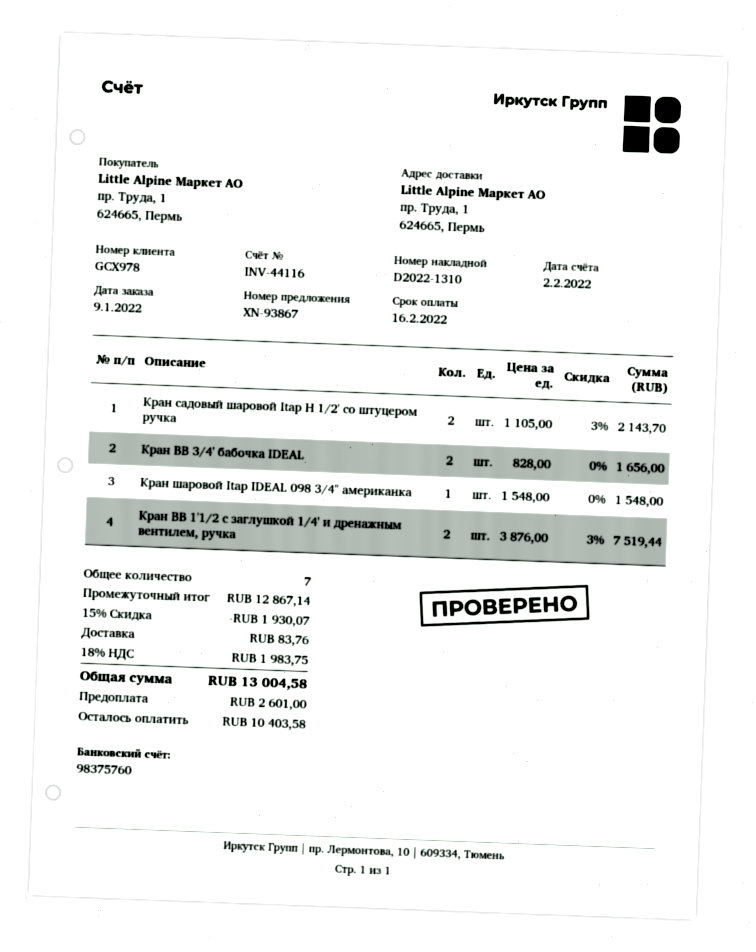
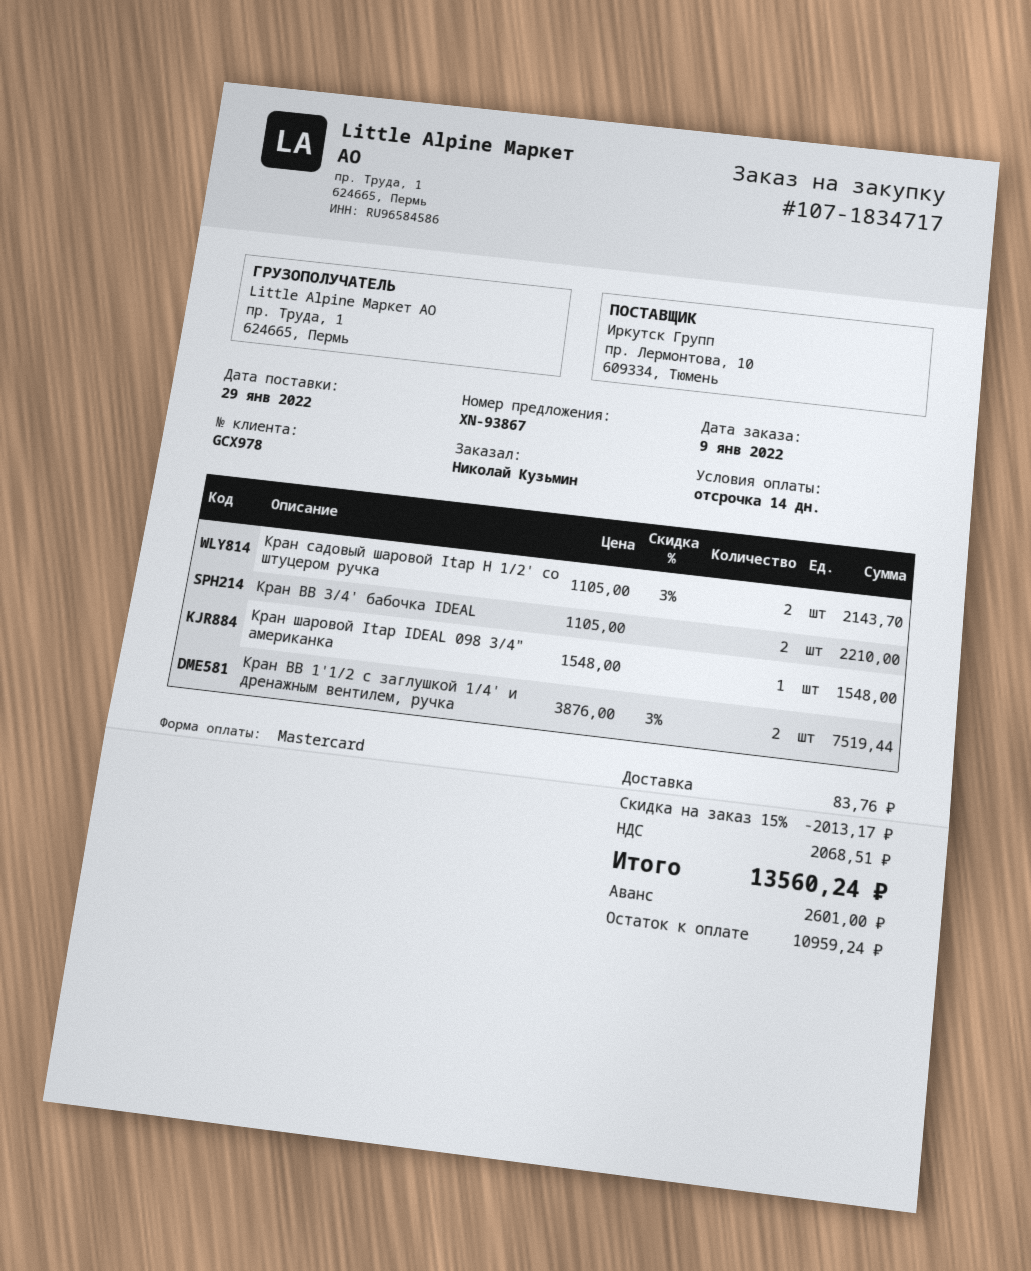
Кран ВВ 3/4' бабочка IDEAL: 2 x 828.00 = 1656.00 -> 2 x 1105.00 = 2210.00
discount: 15% = 1930.07 -> 15% = 2013.17
tax: 1983.75 -> 2068.51
total: 13004.58 -> 13560.24
balance: 10403.58 -> 10959.24

